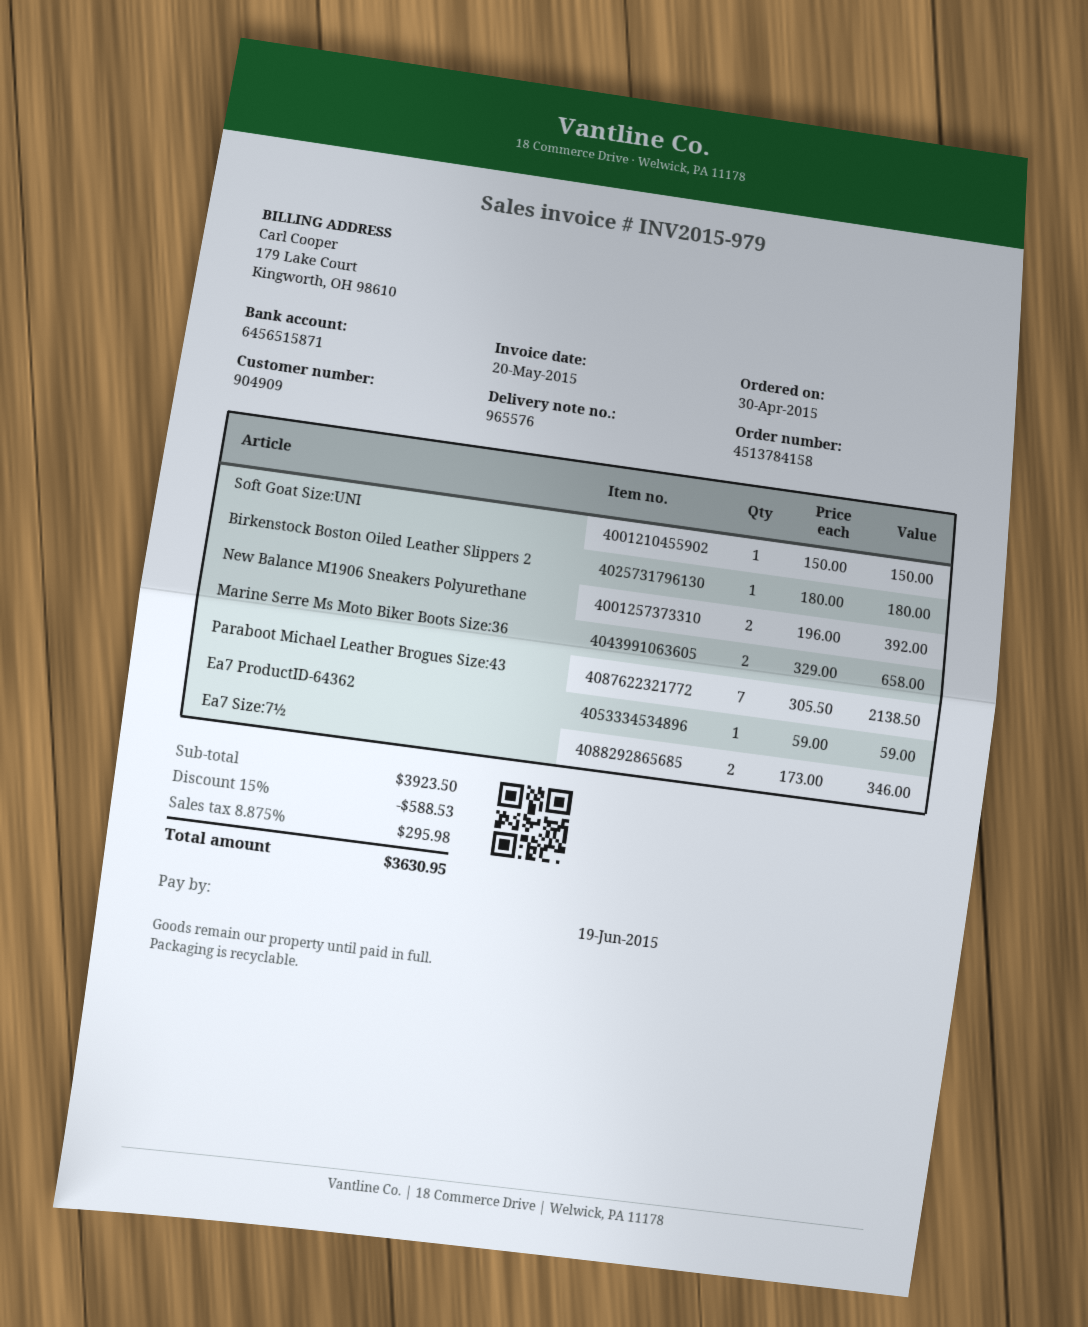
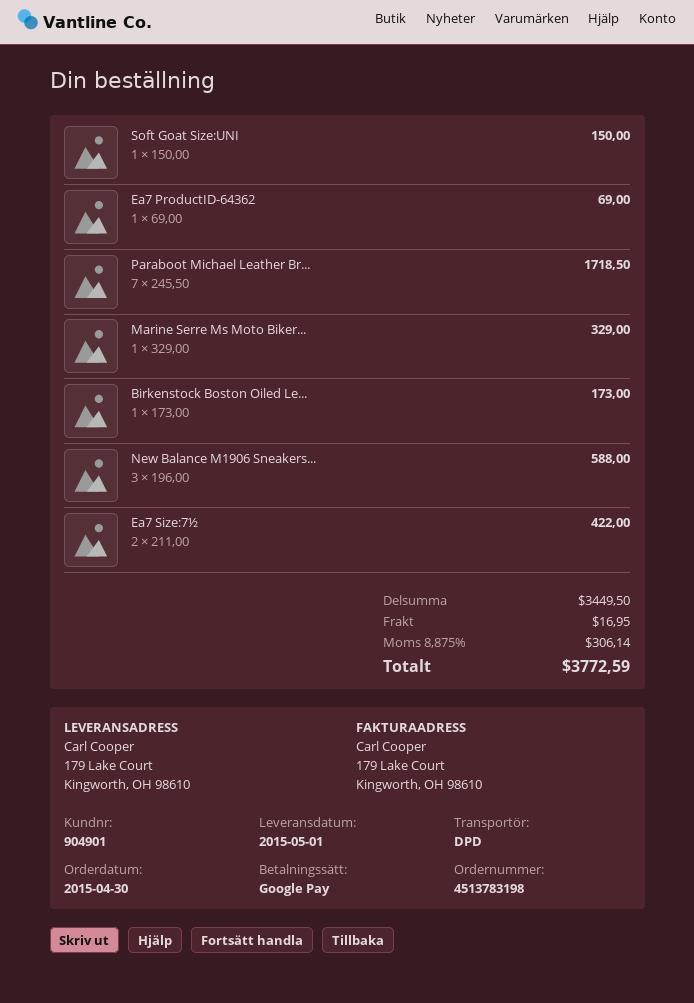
order number: 4513784158 -> 4513783198
customer number: 904909 -> 904901
Birkenstock Boston Oiled Leather Slippers 2: 1 x 180.00 = 180.00 -> 1 x 173.00 = 173.00
New Balance M1906 Sneakers Polyurethane: 2 x 196.00 = 392.00 -> 3 x 196.00 = 588.00
Marine Serre Ms Moto Biker Boots Size:36: 2 x 329.00 = 658.00 -> 1 x 329.00 = 329.00
Paraboot Michael Leather Brogues Size:43: 7 x 305.50 = 2138.50 -> 7 x 245.50 = 1718.50
Ea7 ProductID-64362: 1 x 59.00 = 59.00 -> 1 x 69.00 = 69.00
Ea7 Size:7½: 2 x 173.00 = 346.00 -> 2 x 211.00 = 422.00
subtotal: 3923.50 -> 3449.50
discount: 15% = 588.53 -> none
shipping: none -> 16.95
tax: 8.875% = 295.98 -> 8.875% = 306.14
total: 3630.95 -> 3772.59

